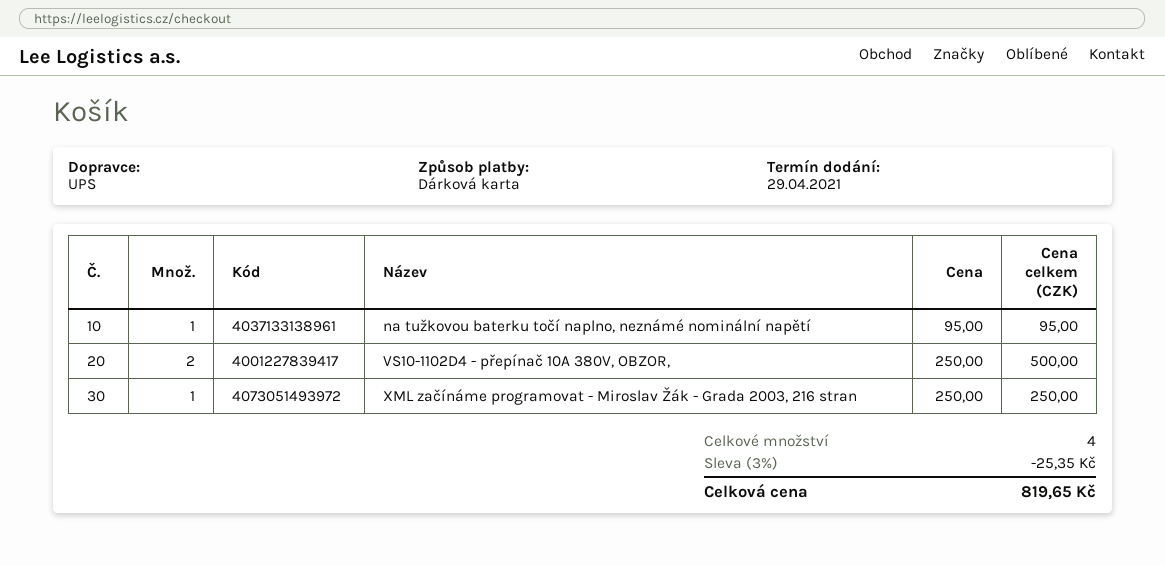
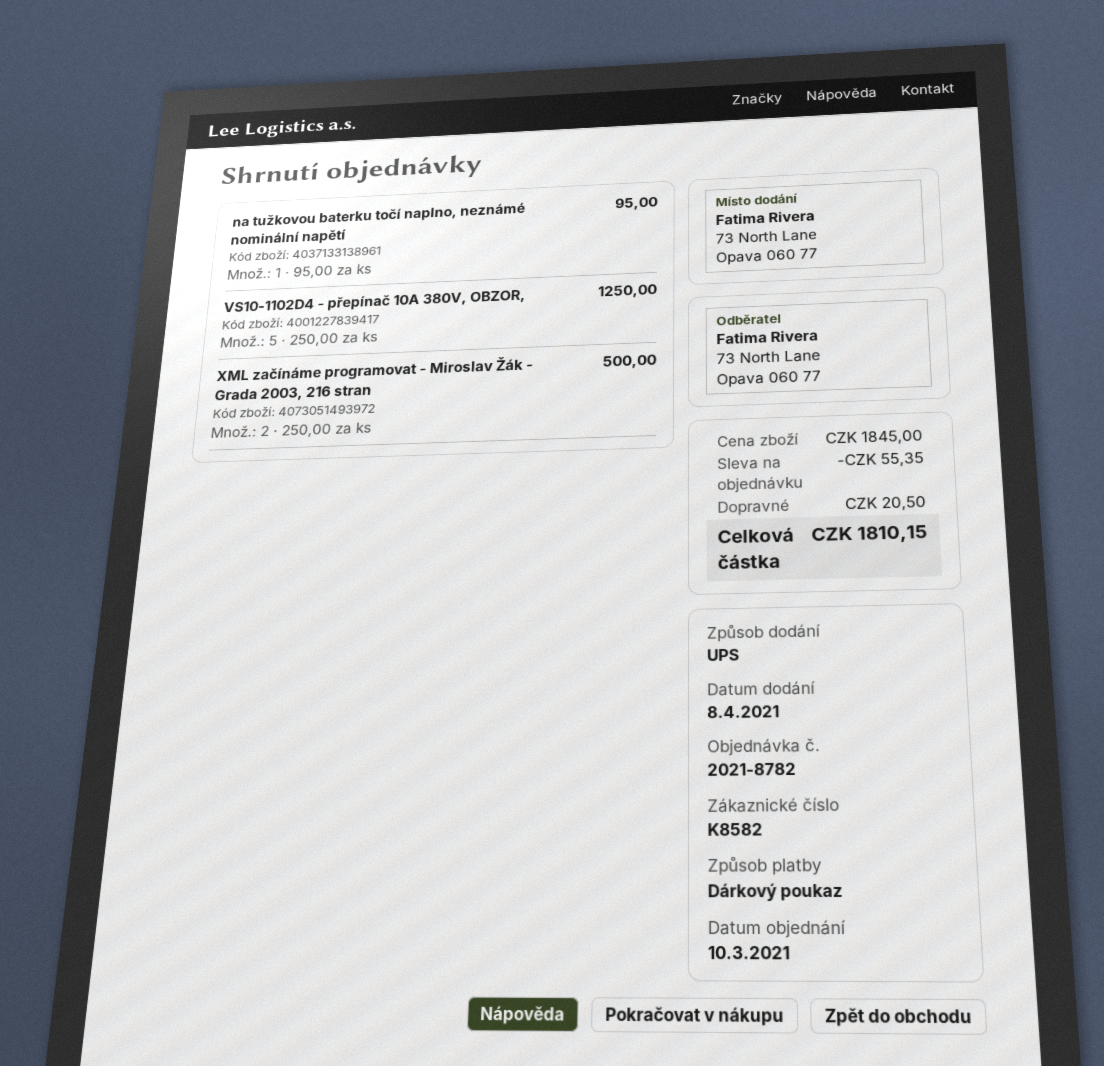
delivery date: 2021-04-29 -> 2021-04-08
VS10-1102D4 - přepínač 10A 380V, OBZOR,: 2 x 250.00 = 500.00 -> 5 x 250.00 = 1250.00
XML začínáme programovat - Miroslav Žák - Grada 2003, 216 stran: 1 x 250.00 = 250.00 -> 2 x 250.00 = 500.00
discount: 25.35 -> 55.35
shipping: none -> 20.50
total: 819.65 -> 1810.15

